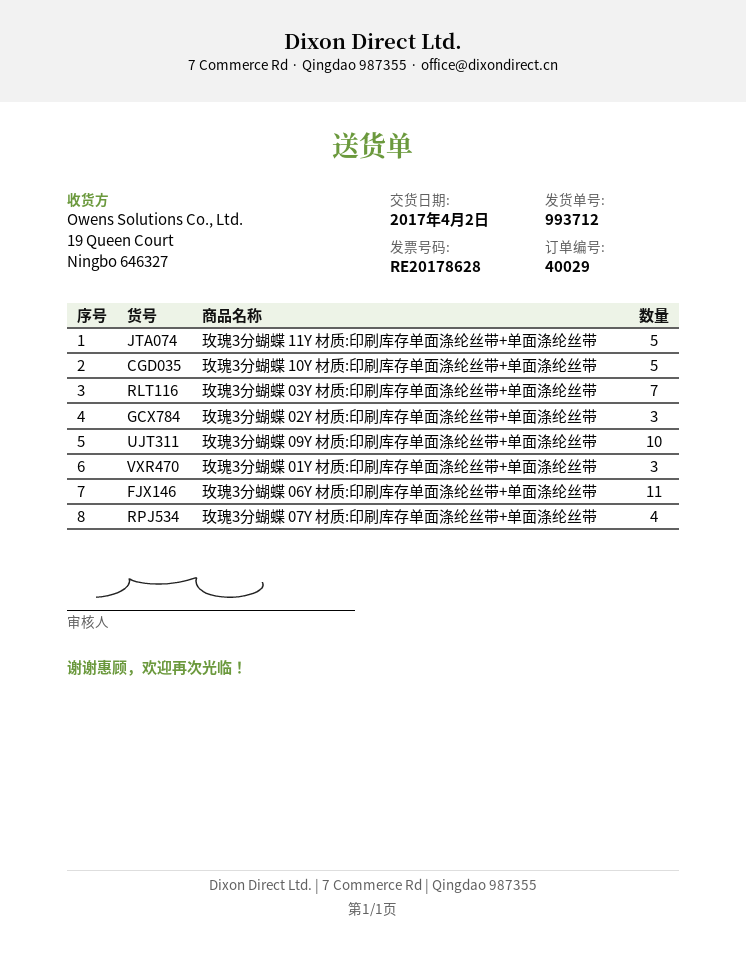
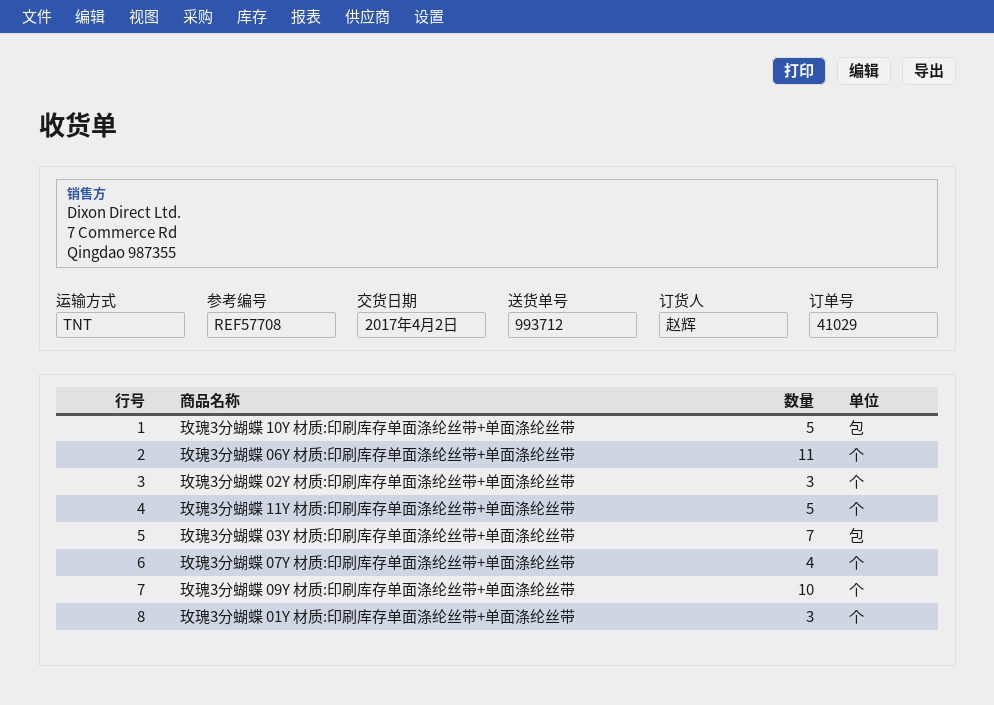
order number: 40029 -> 41029

